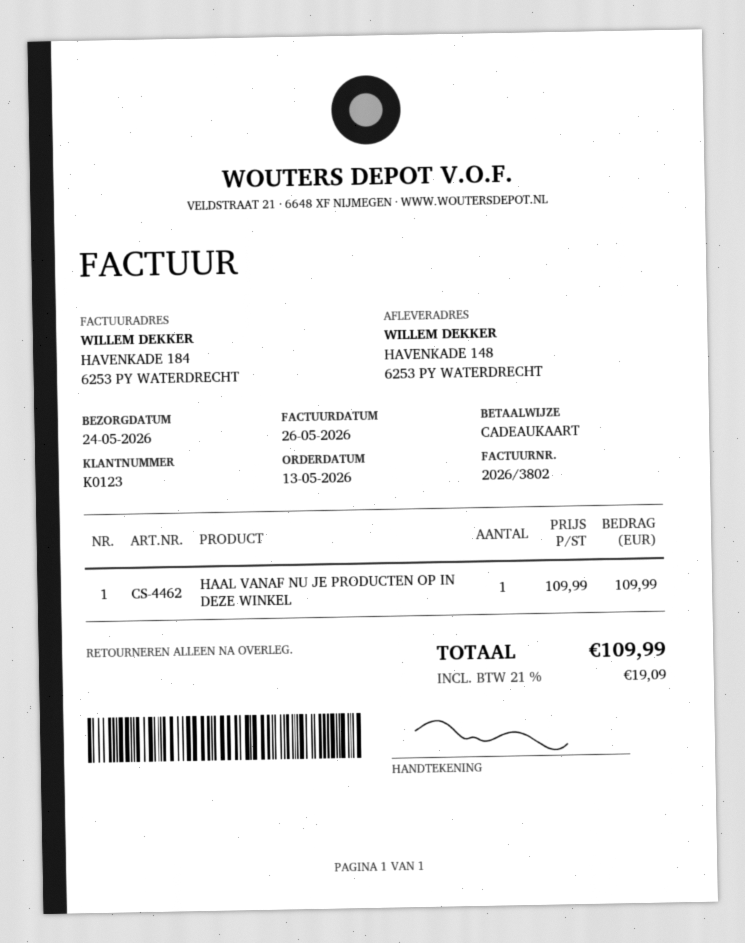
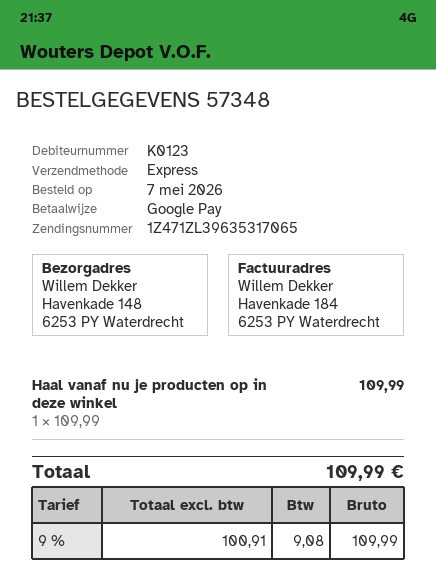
order date: 2026-05-13 -> 2026-05-07
payment method: gift card -> Google Pay
tax: 21% = 19.09 -> 9% = 9.08

